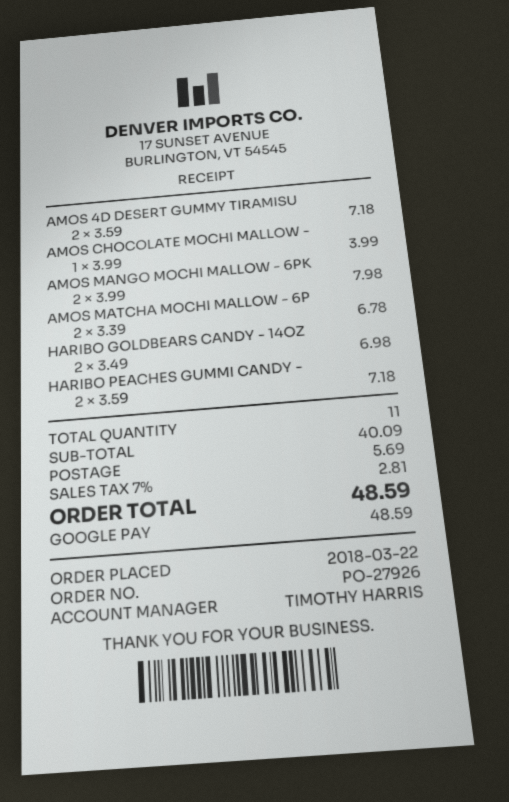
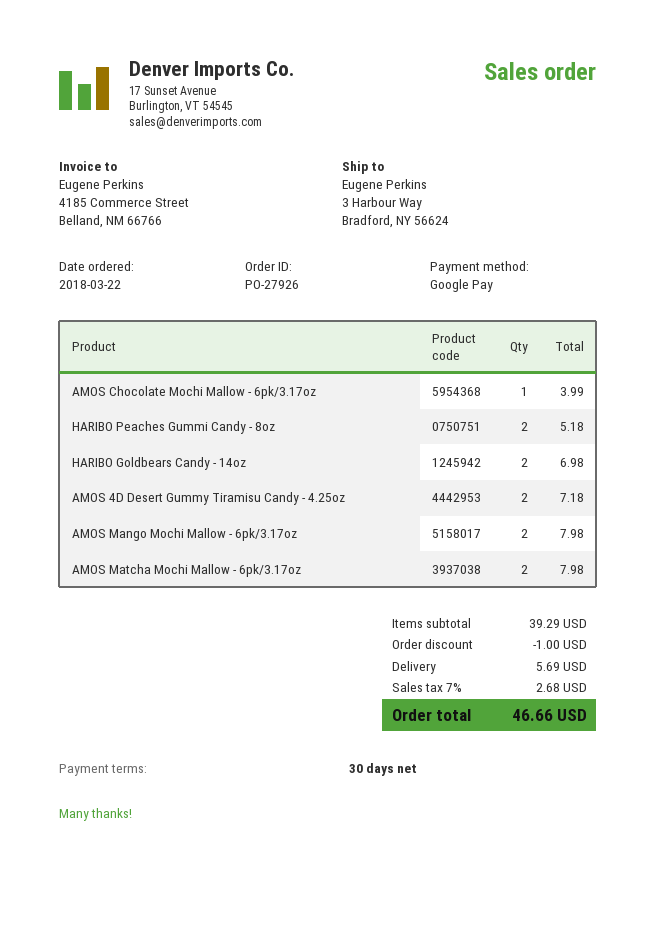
AMOS MATCHA MOCHI MALLOW - 6P: 2 for 6.78 -> 2 for 7.98
HARIBO PEACHES GUMMI CANDY -: 2 for 7.18 -> 2 for 5.18
subtotal: 40.09 -> 39.29
discount: none -> 1.00
tax: 7% = 2.81 -> 7% = 2.68
total: 48.59 -> 46.66

